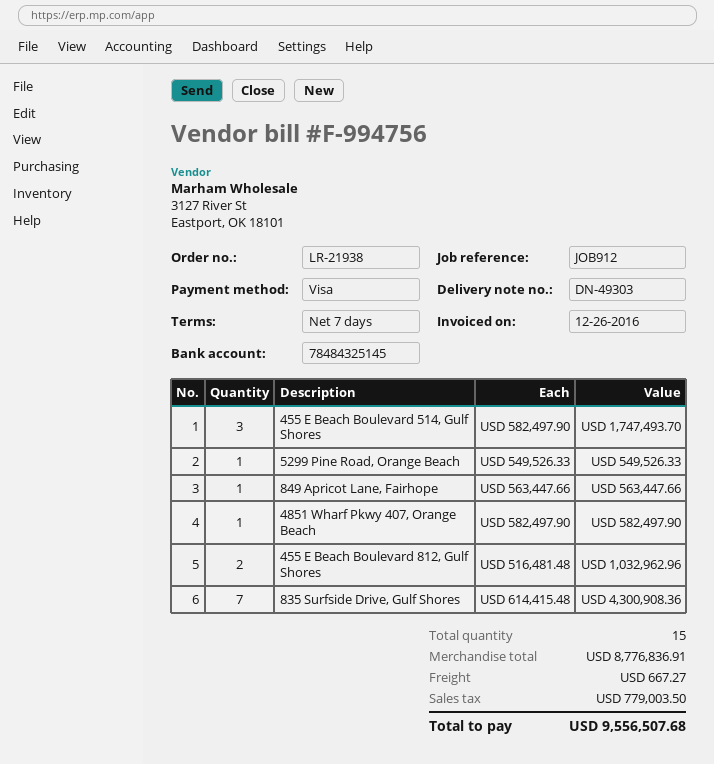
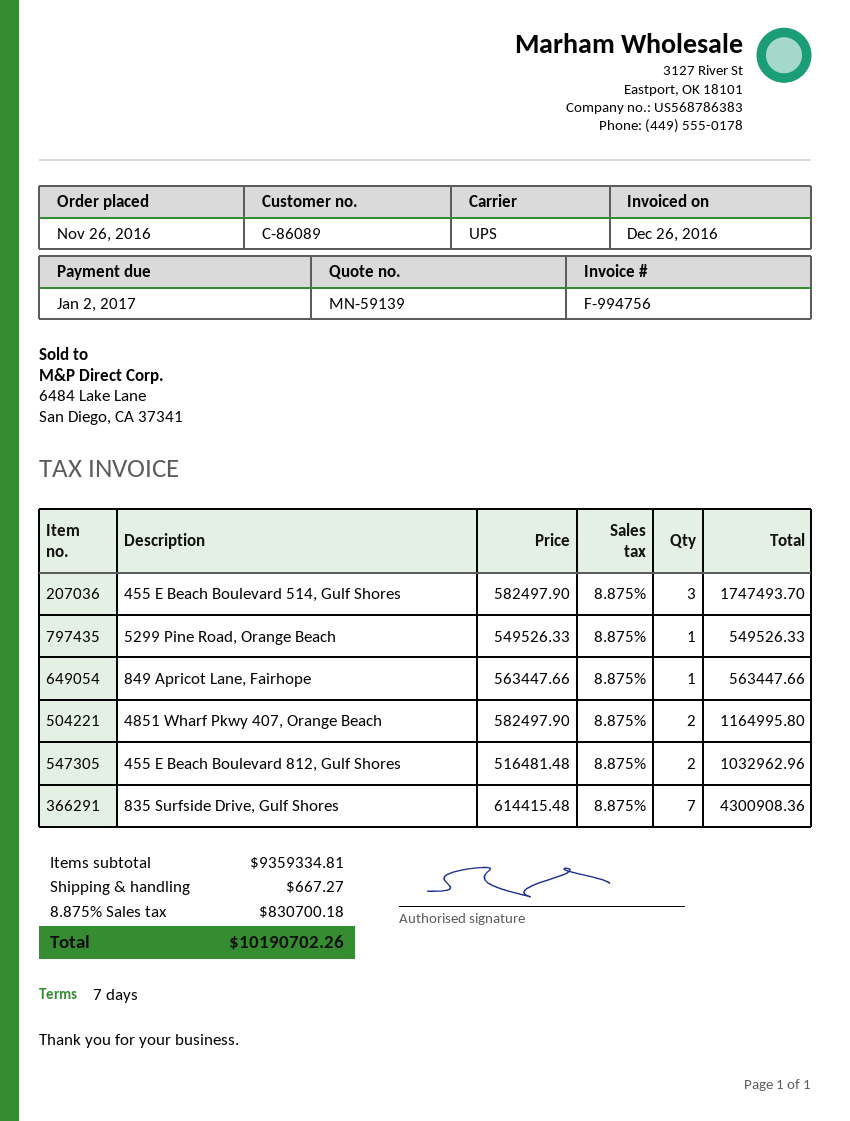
4851 Wharf Pkwy 407, Orange Beach: 1 x 582497.90 = 582497.90 -> 2 x 582497.90 = 1164995.80
subtotal: 8776836.91 -> 9359334.81
tax: 779003.50 -> 830700.18
total: 9556507.68 -> 10190702.26

